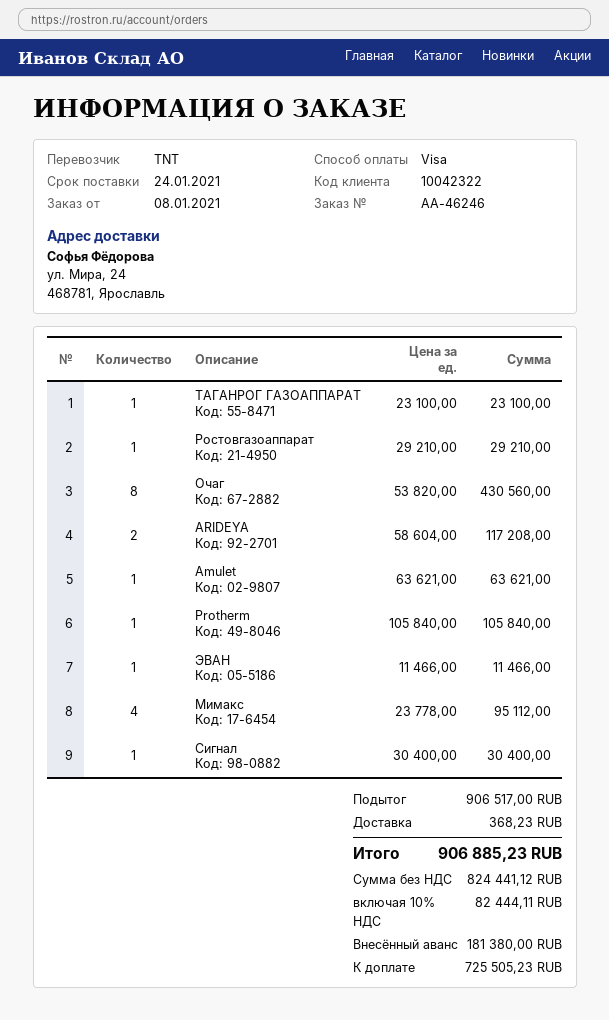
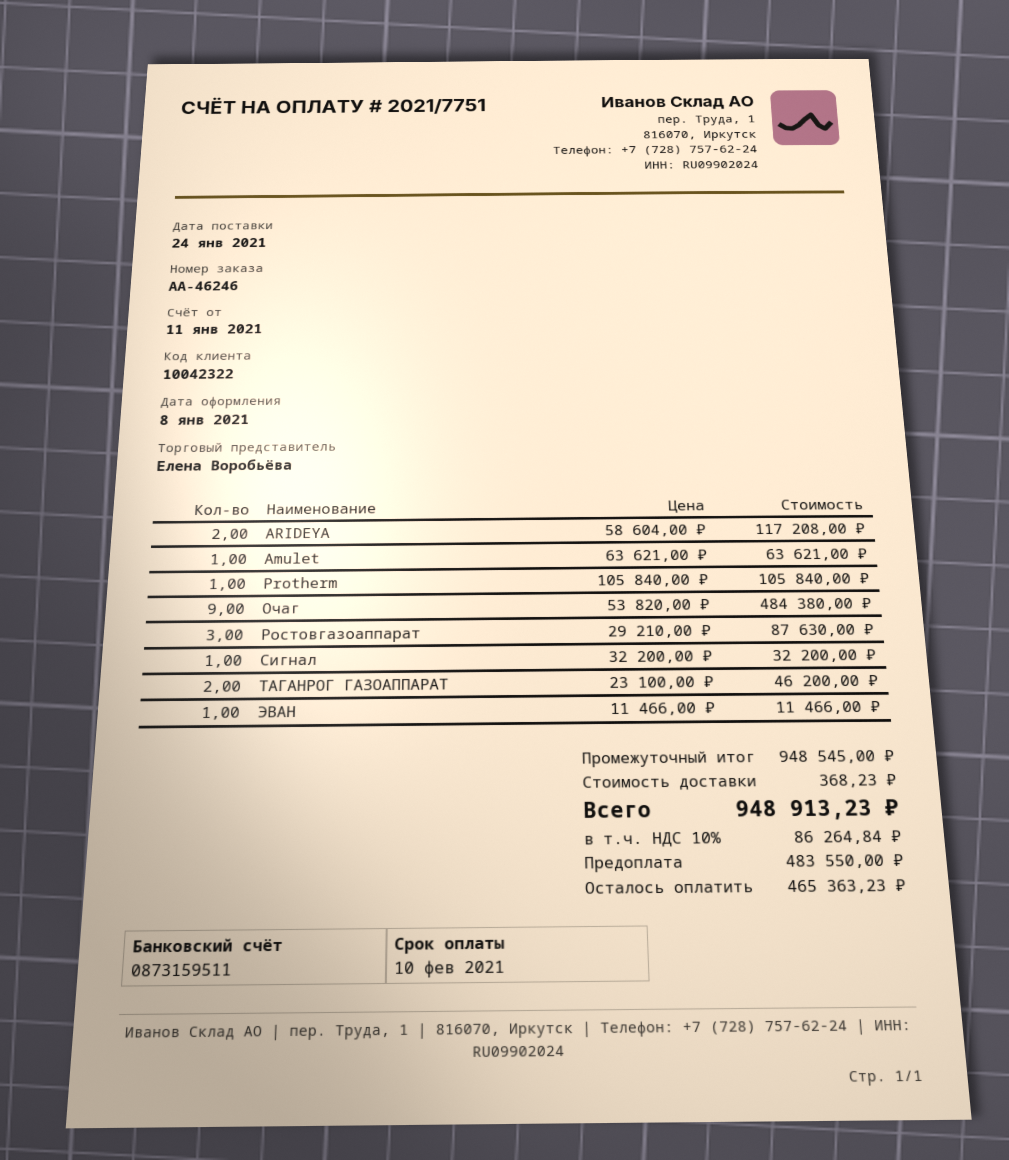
ТАГАНРОГ ГАЗОАППАРАТ: 1 x 23100.00 = 23100.00 -> 2 x 23100.00 = 46200.00
Ростовгазоаппарат: 1 x 29210.00 = 29210.00 -> 3 x 29210.00 = 87630.00
Очаг: 8 x 53820.00 = 430560.00 -> 9 x 53820.00 = 484380.00
Мимакс: 4 x 23778.00 = 95112.00 -> none
Сигнал: 1 x 30400.00 = 30400.00 -> 1 x 32200.00 = 32200.00
subtotal: 906517.00 -> 948545.00
tax: 10% = 82444.11 -> 10% = 86264.84
total: 906885.23 -> 948913.23
deposit: 181380.00 -> 483550.00
balance: 725505.23 -> 465363.23

